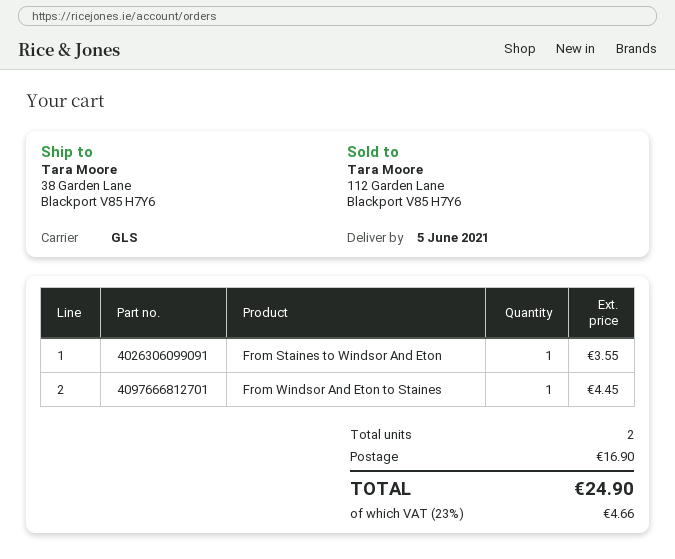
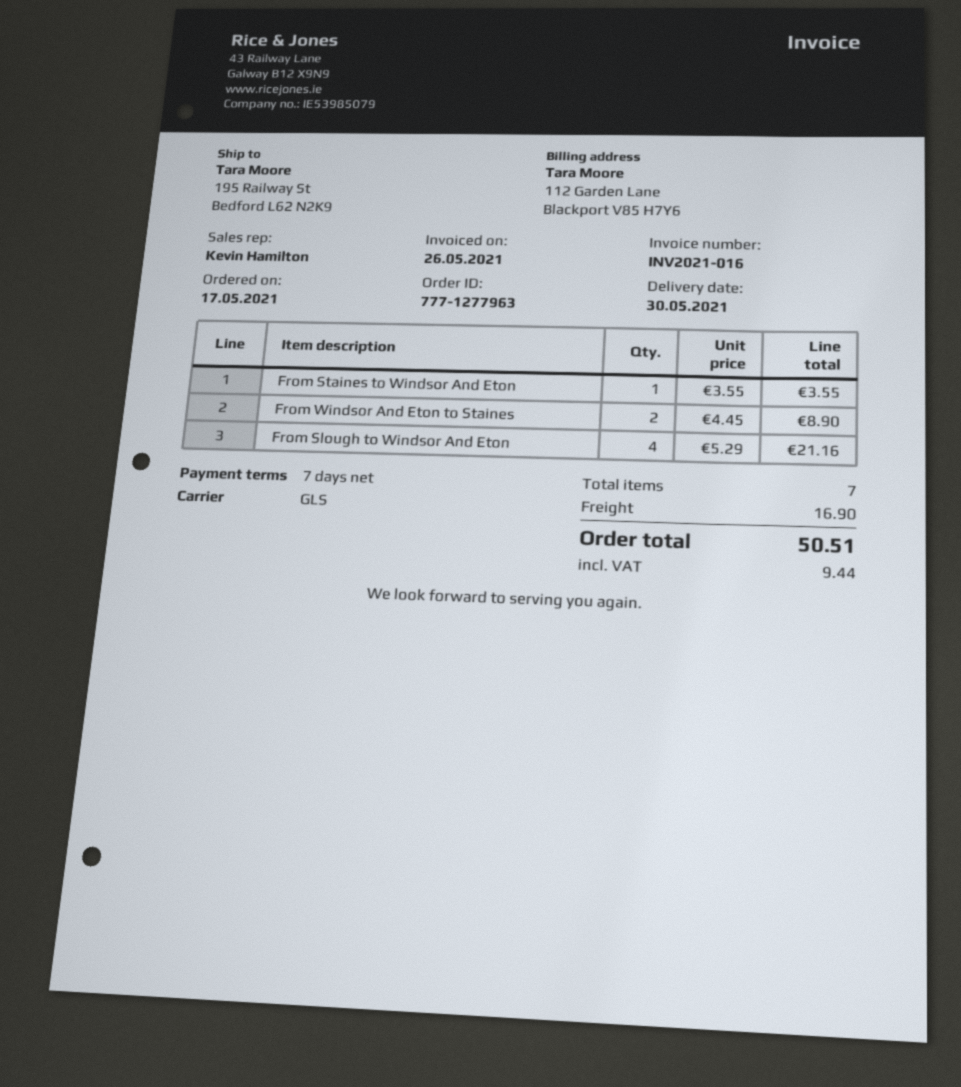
delivery date: 2021-06-05 -> 2021-05-30
ship to: 38 Garden Lane, Blackport V85 H7Y6 -> 195 Railway St, Bedford L62 N2K9
From Windsor And Eton to Staines: 1 for 4.45 -> 2 for 8.90
From Slough to Windsor And Eton: none -> 4 for 21.16
total quantity: 2 -> 7
tax: 4.66 -> 9.44
total: 24.90 -> 50.51

